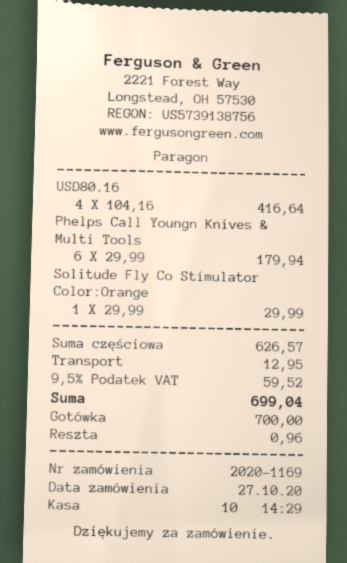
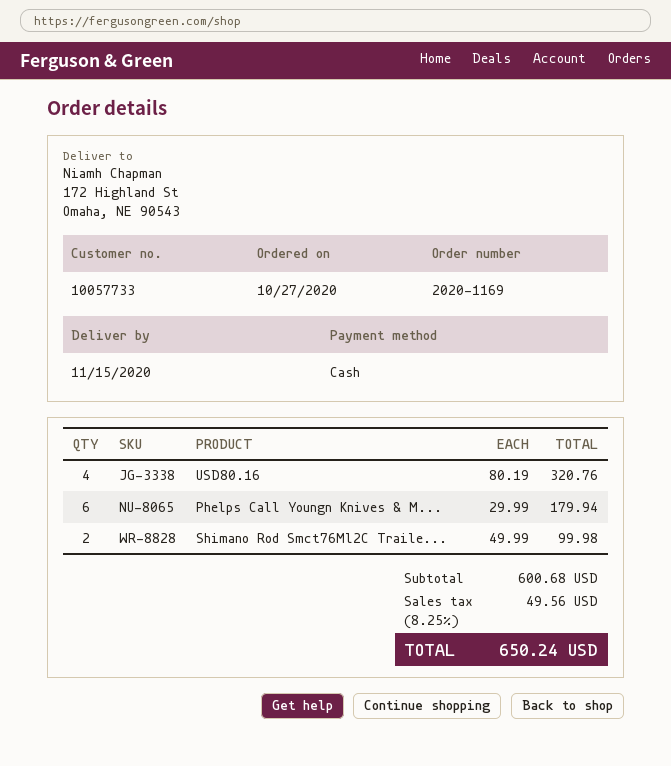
USD80.16: 4 x 104.16 = 416.64 -> 4 x 80.19 = 320.76
Solitude Fly Co Stimulator Color:Orange: 1 x 29.99 = 29.99 -> none
Shimano Rod Smct76Ml2C Traile...: none -> 2 x 49.99 = 99.98
subtotal: 626.57 -> 600.68
shipping: 12.95 -> none
tax: 9.5% = 59.52 -> 8.25% = 49.56
total: 699.04 -> 650.24

